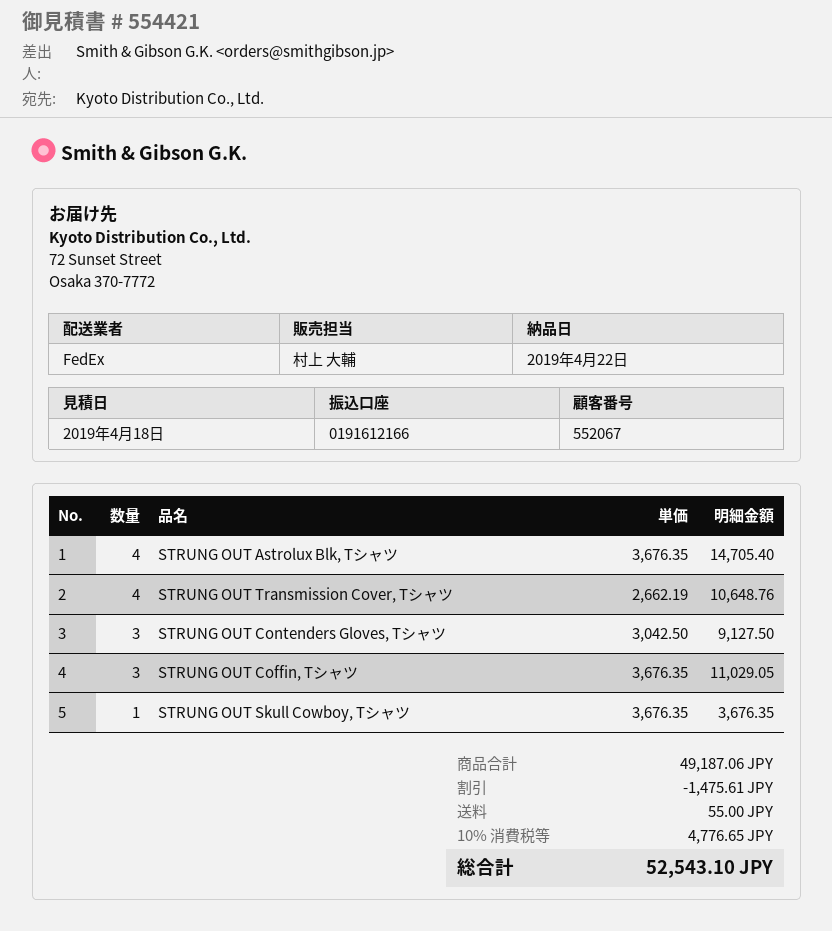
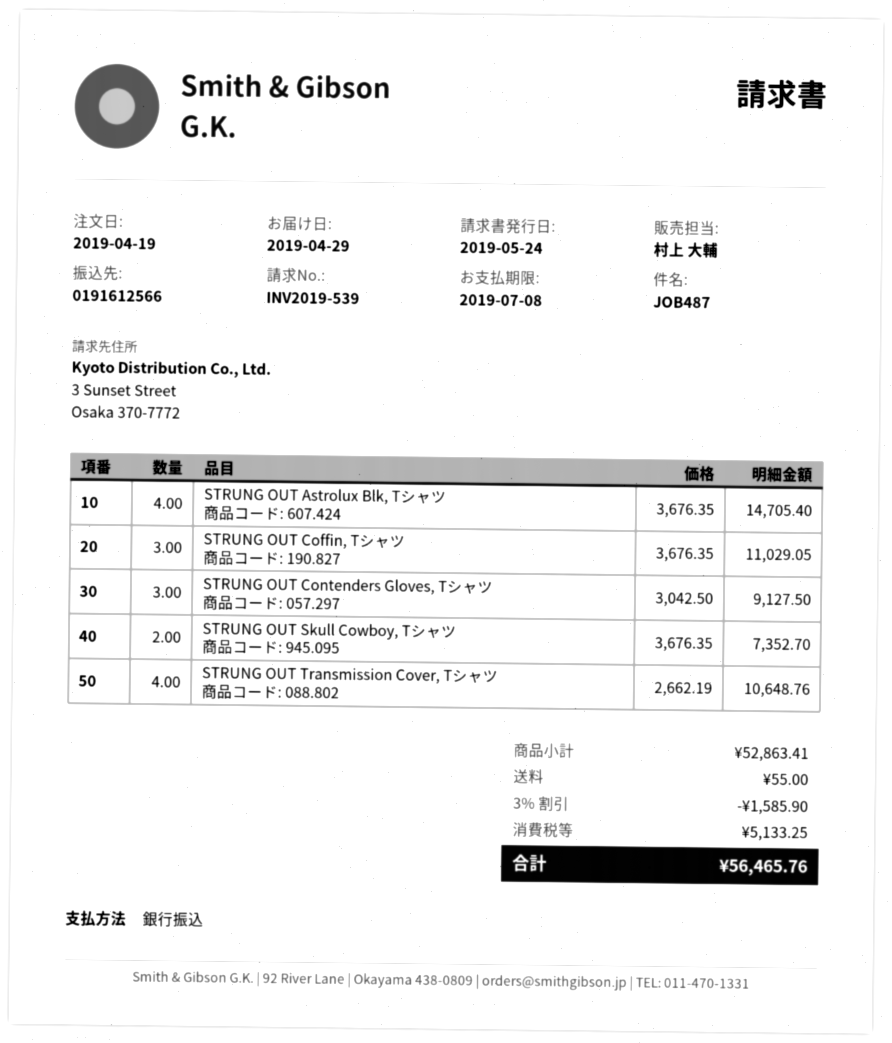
delivery date: 2019-04-22 -> 2019-04-29
bank account: 0191612166 -> 0191612566
STRUNG OUT Skull Cowboy, Tシャツ: 1 x 3676.35 = 3676.35 -> 2 x 3676.35 = 7352.70
subtotal: 49187.06 -> 52863.41
discount: 1475.61 -> 1585.90
tax: 4776.65 -> 5133.25
total: 52543.10 -> 56465.76

